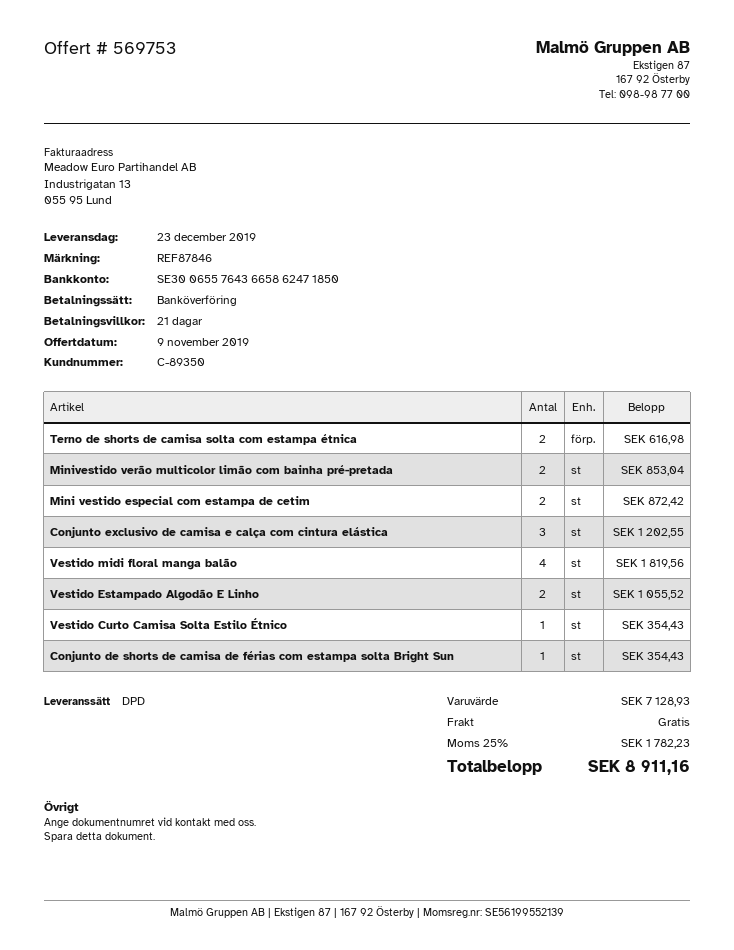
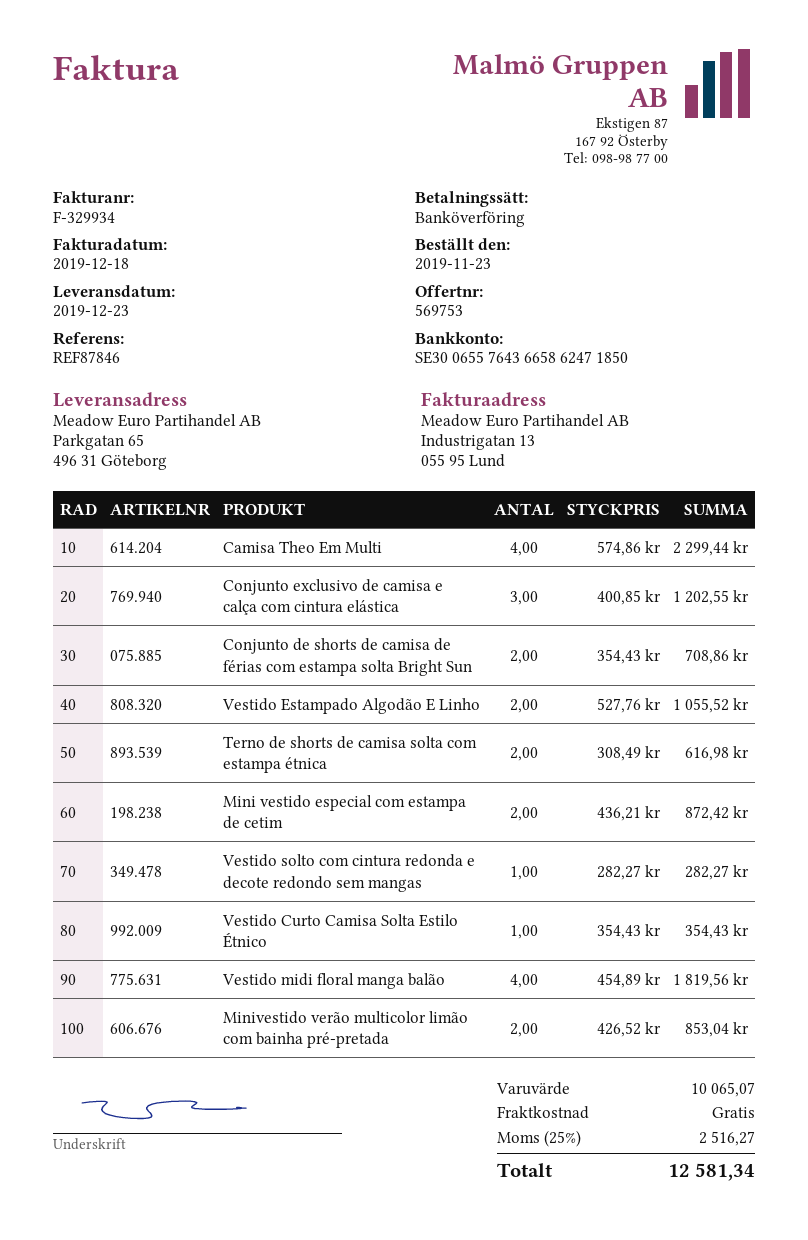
Conjunto de shorts de camisa de férias com estampa solta Bright Sun: 1 for 354.43 -> 2 for 708.86
Camisa Theo Em Multi: none -> 4 for 2299.44
Vestido solto com cintura redonda e decote redondo sem mangas: none -> 1 for 282.27
subtotal: 7128.93 -> 10065.07
tax: 25% = 1782.23 -> 25% = 2516.27
total: 8911.16 -> 12581.34

